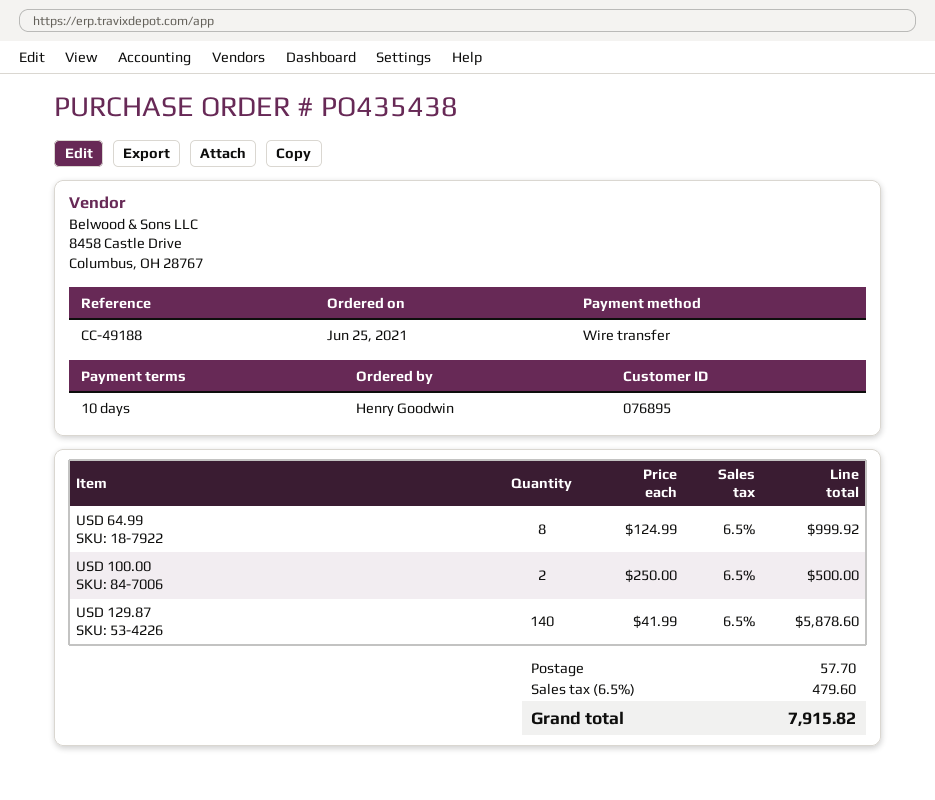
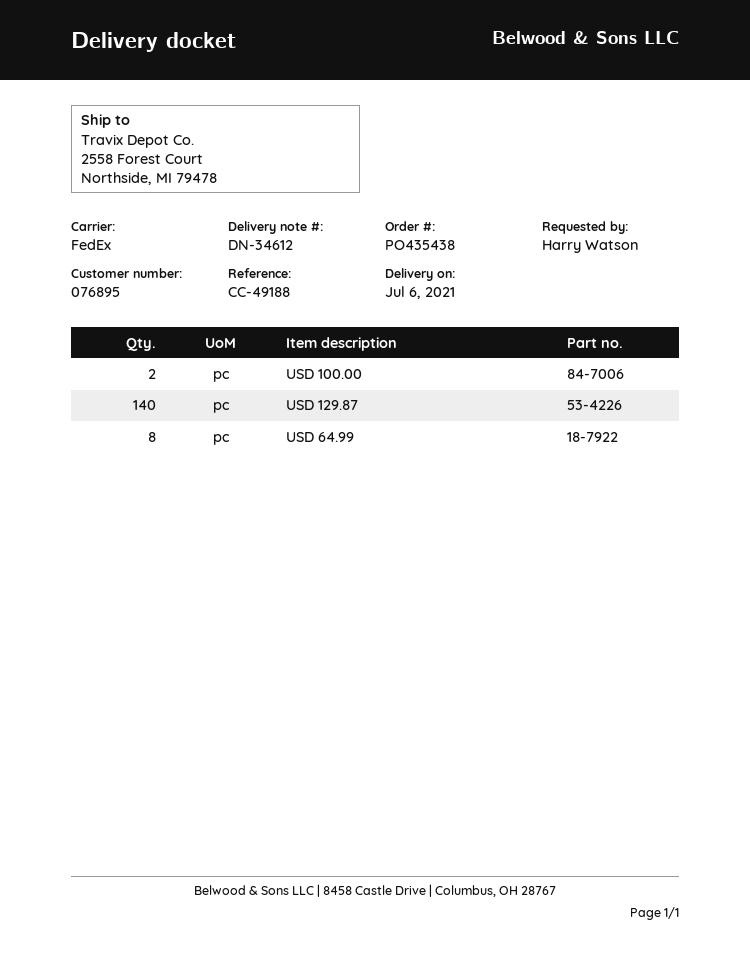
ordered by: Henry Goodwin -> Harry Watson

